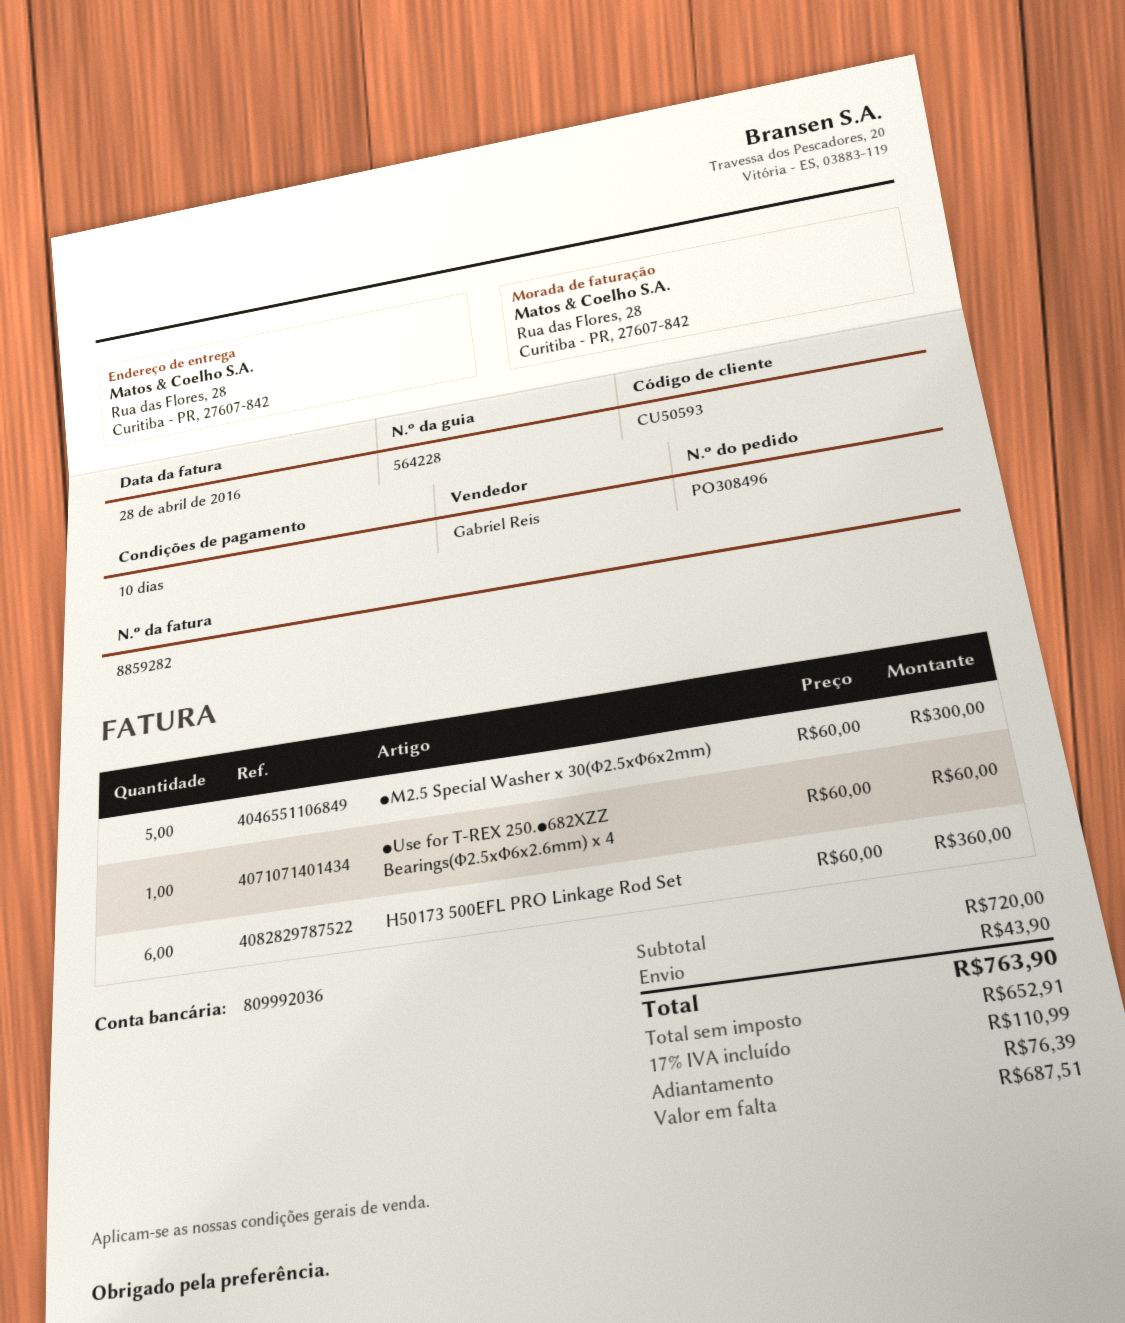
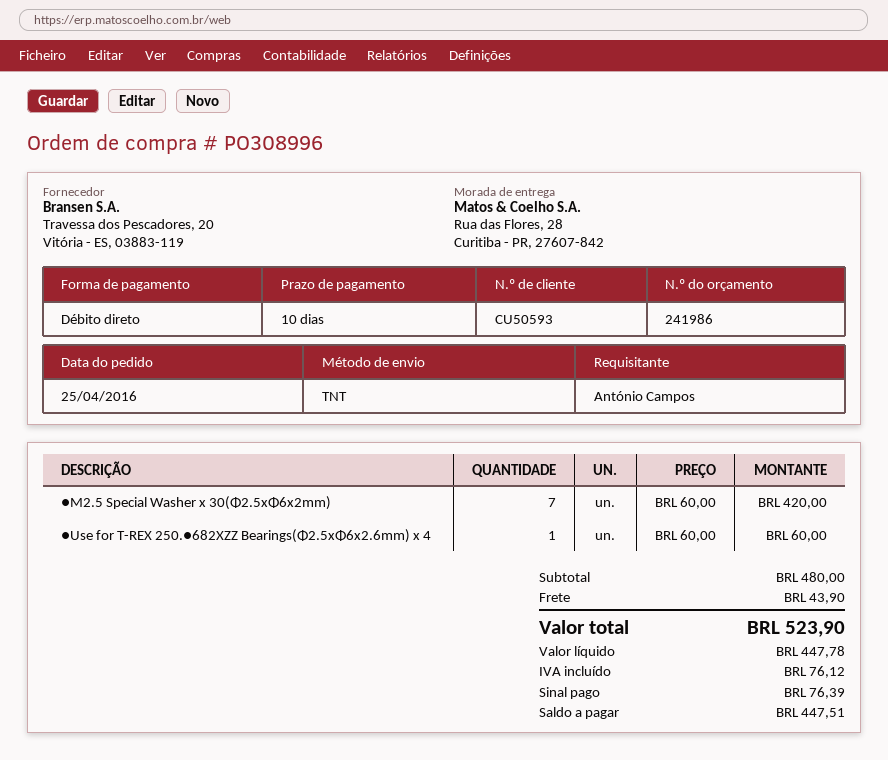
order number: PO308496 -> PO308996
●M2.5 Special Washer x 30(Φ2.5xΦ6x2mm): 5 x 60.00 = 300.00 -> 7 x 60.00 = 420.00
H50173 500EFL PRO Linkage Rod Set: 6 x 60.00 = 360.00 -> none
subtotal: 720.00 -> 480.00
net: 652.91 -> 447.78
tax: 110.99 -> 76.12
total: 763.90 -> 523.90
balance: 687.51 -> 447.51

